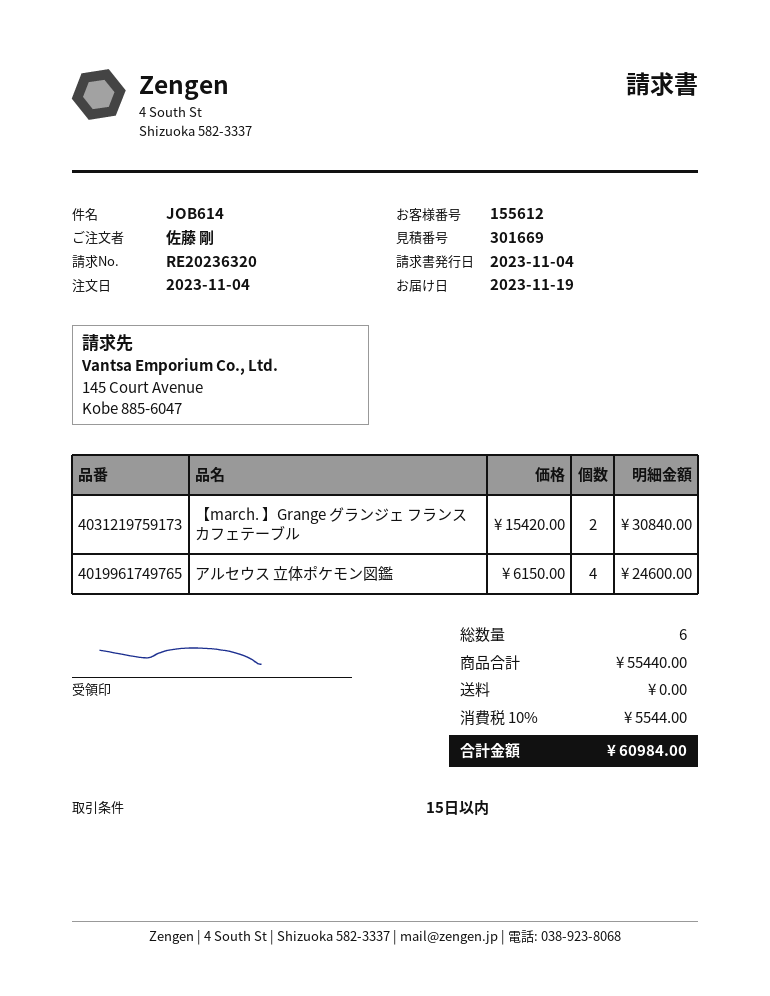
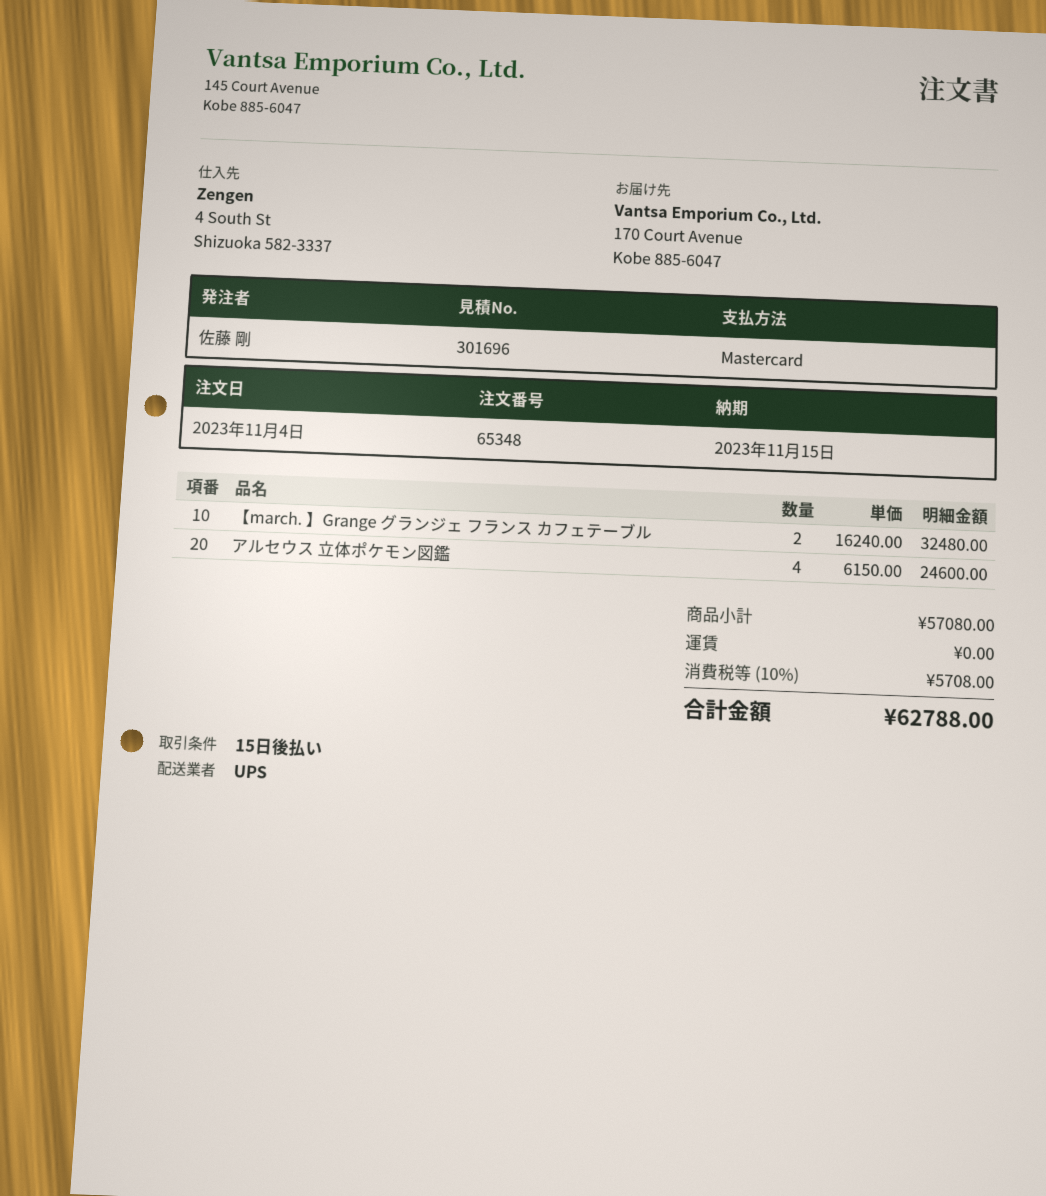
quote number: 301669 -> 301696
delivery date: 2023-11-19 -> 2023-11-15
【march. 】Grange グランジェ フランス カフェテーブル: 2 x 15420.00 = 30840.00 -> 2 x 16240.00 = 32480.00
subtotal: 55440.00 -> 57080.00
tax: 10% = 5544.00 -> 10% = 5708.00
total: 60984.00 -> 62788.00

